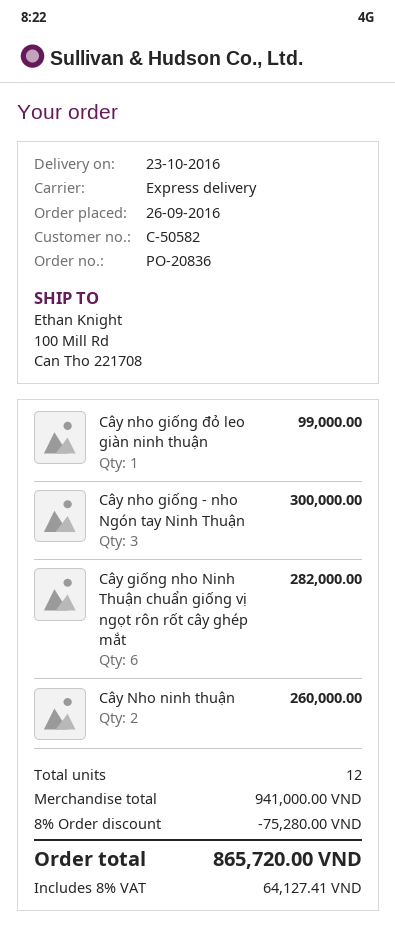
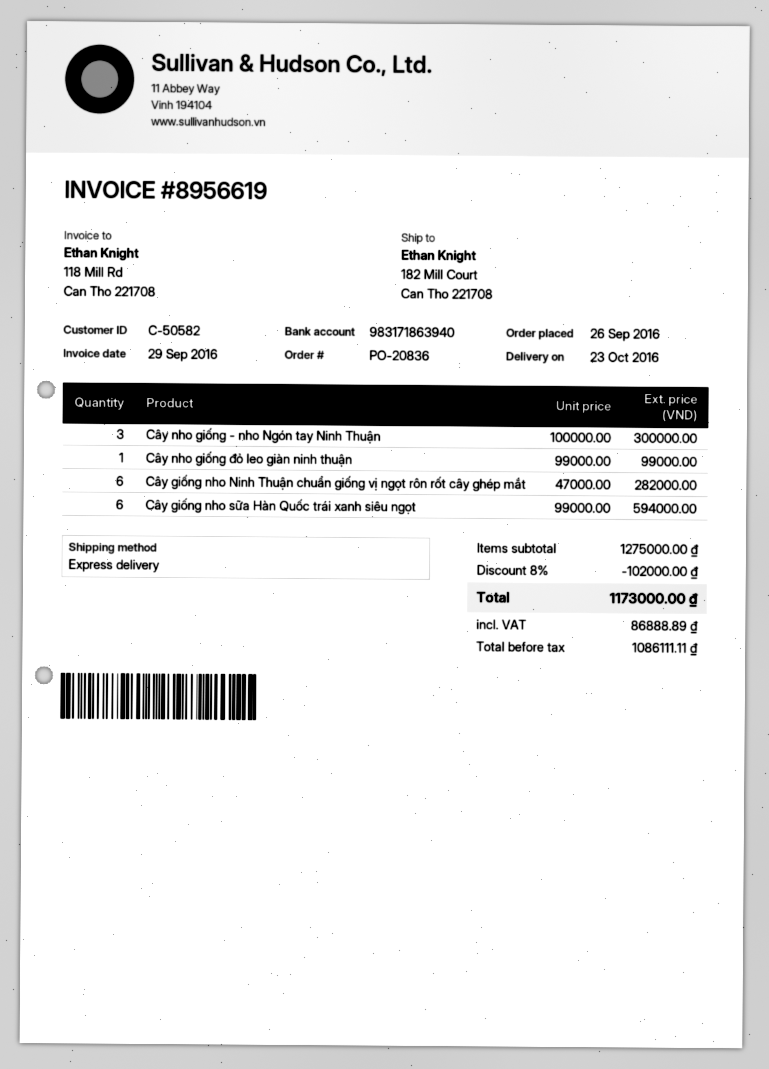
ship to: 100 Mill Rd, Can Tho 221708 -> 182 Mill Court, Can Tho 221708
Cây Nho ninh thuận: 2 for 260000.00 -> none
Cây giống nho sữa Hàn Quốc trái xanh siêu ngọt: none -> 6 for 594000.00
subtotal: 941000.00 -> 1275000.00
discount: 8% = 75280.00 -> 8% = 102000.00
tax: 64127.41 -> 86888.89
total: 865720.00 -> 1173000.00

